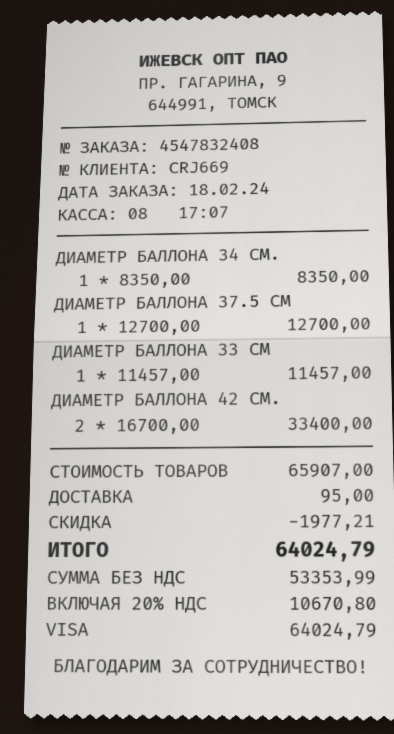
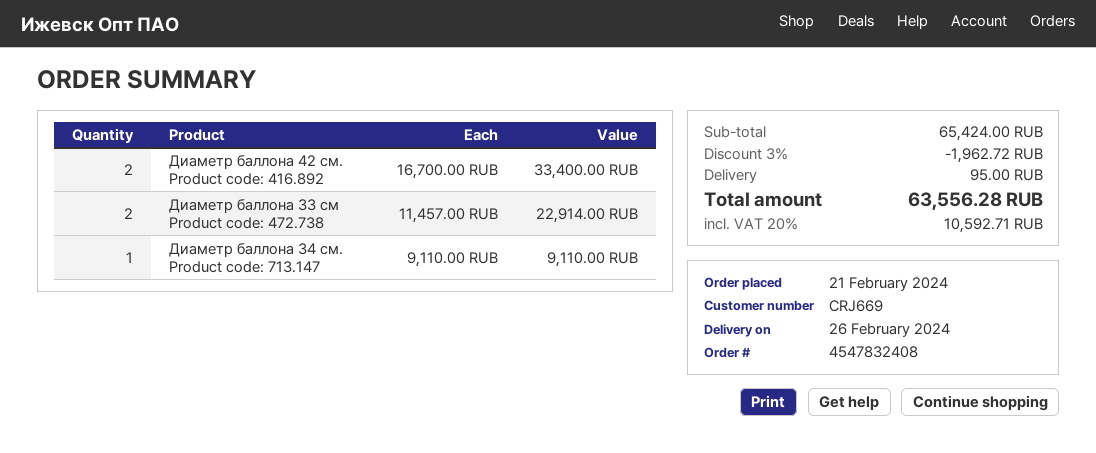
order date: 2024-02-18 -> 2024-02-21
ДИАМЕТР БАЛЛОНА 34 СМ.: 1 x 8350.00 = 8350.00 -> 1 x 9110.00 = 9110.00
ДИАМЕТР БАЛЛОНА 37.5 СМ: 1 x 12700.00 = 12700.00 -> none
ДИАМЕТР БАЛЛОНА 33 СМ: 1 x 11457.00 = 11457.00 -> 2 x 11457.00 = 22914.00
subtotal: 65907.00 -> 65424.00
discount: 1977.21 -> 1962.72
tax: 20% = 10670.80 -> 20% = 10592.71
total: 64024.79 -> 63556.28

